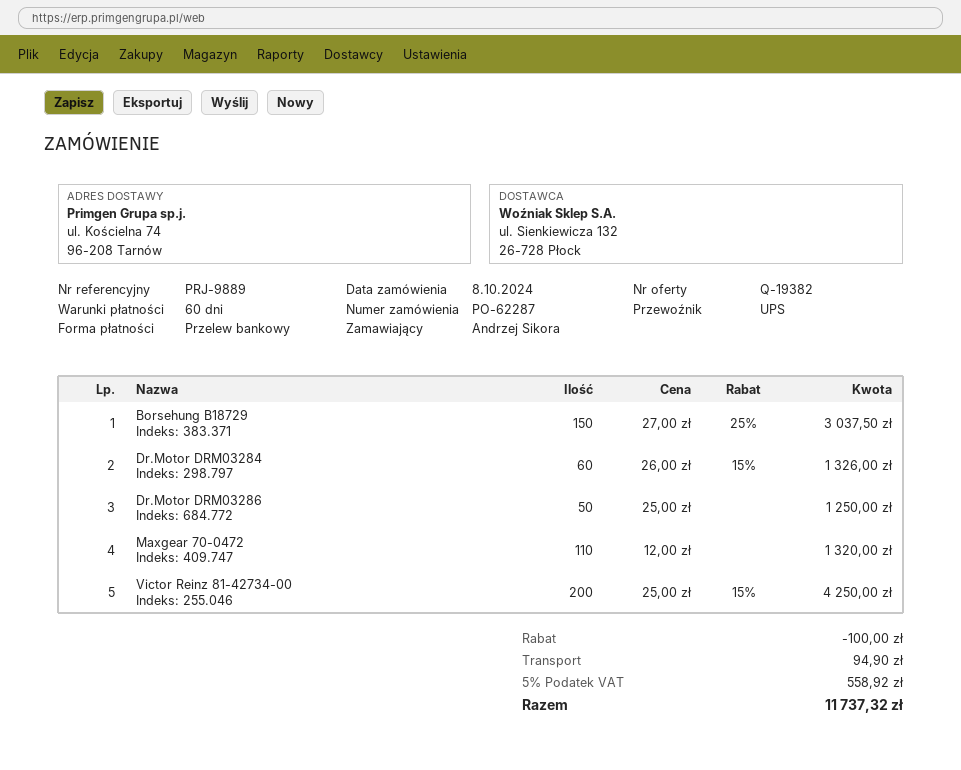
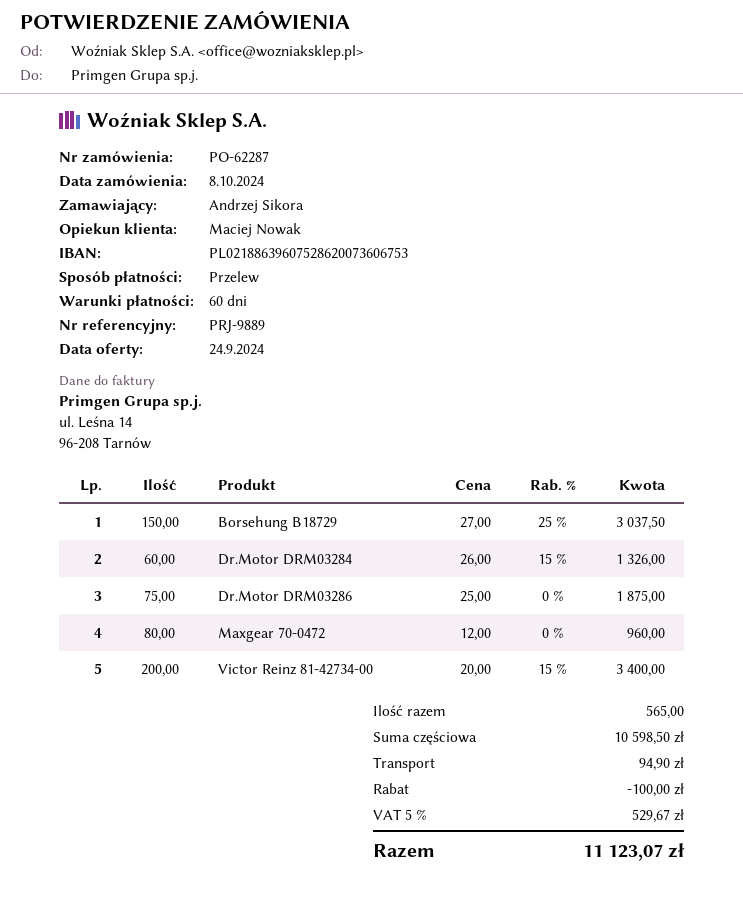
Dr.Motor DRM03286: 50 x 25.00 = 1250.00 -> 75 x 25.00 = 1875.00
Maxgear 70-0472: 110 x 12.00 = 1320.00 -> 80 x 12.00 = 960.00
Victor Reinz 81-42734-00: 200 x 25.00 - 15% = 4250.00 -> 200 x 20.00 - 15% = 3400.00
tax: 5% = 558.92 -> 5% = 529.67
total: 11737.32 -> 11123.07

